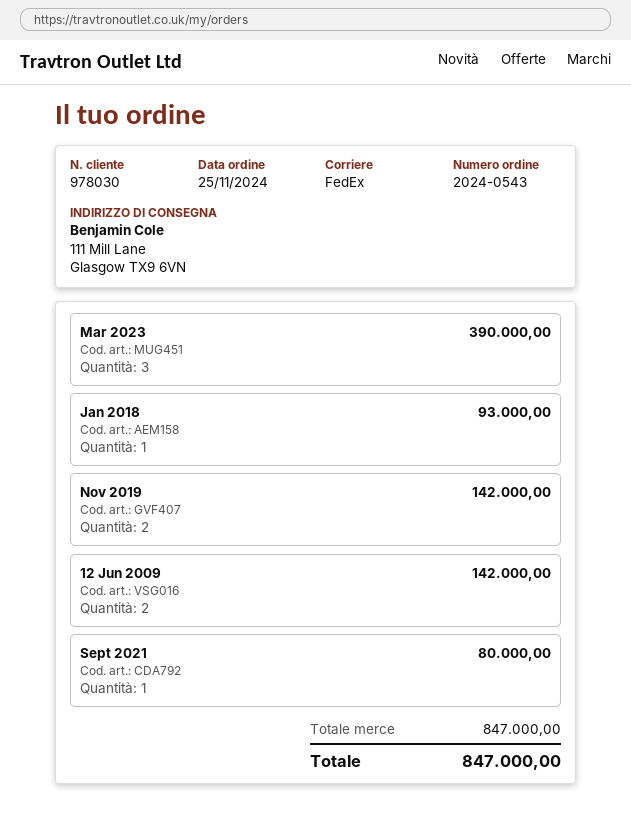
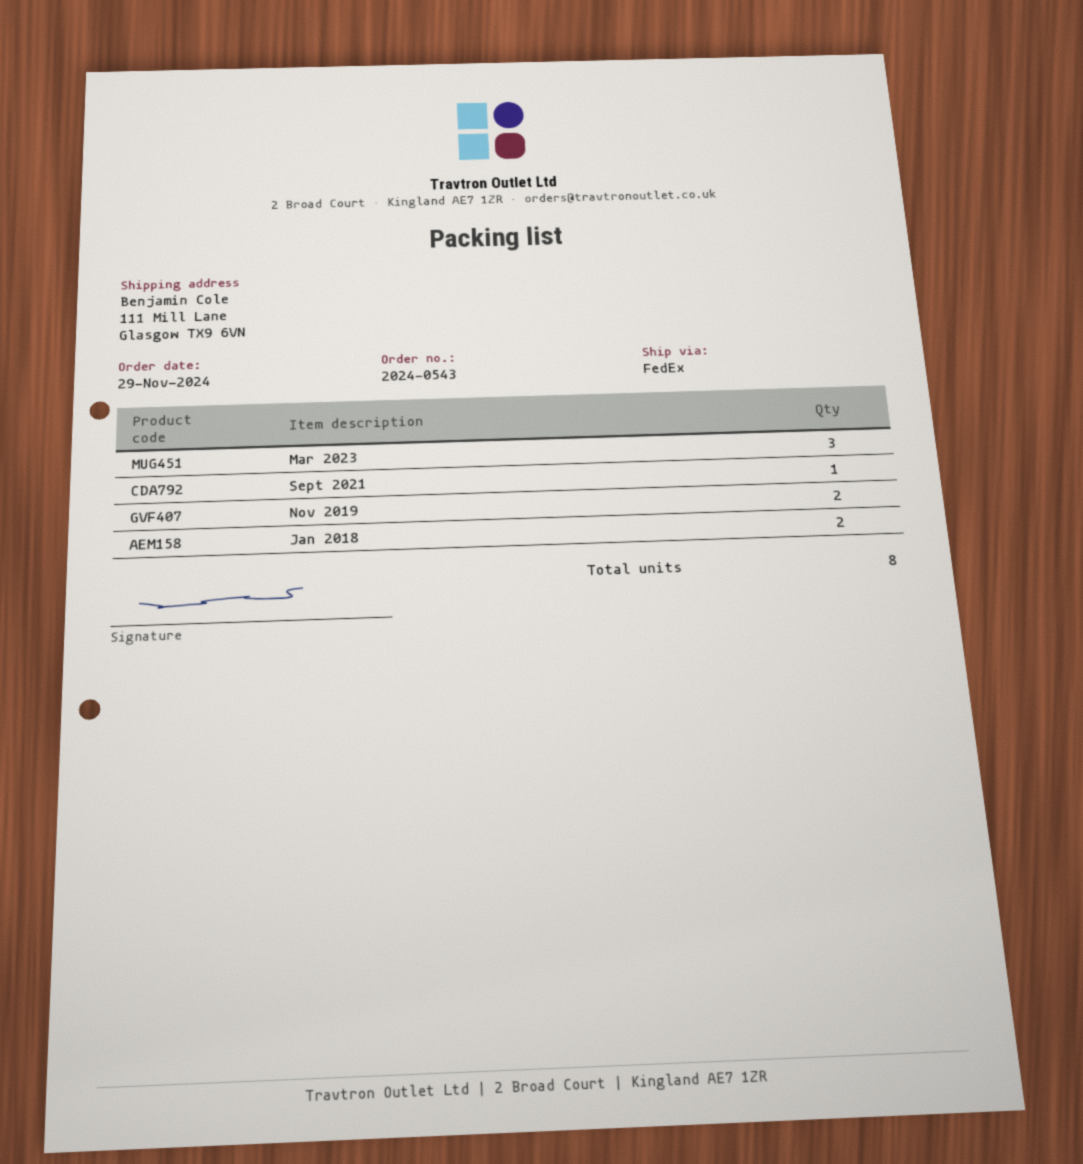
order date: 2024-11-25 -> 2024-11-29
Jan 2018: 1 -> 2
12 Jun 2009: 2 -> none

